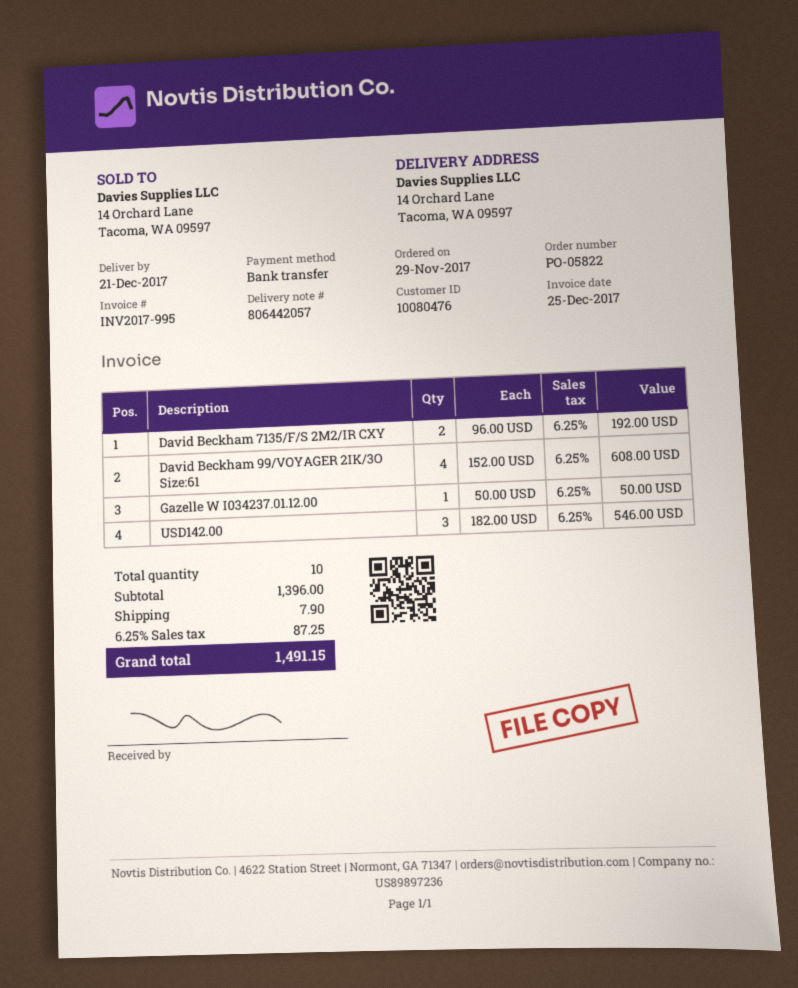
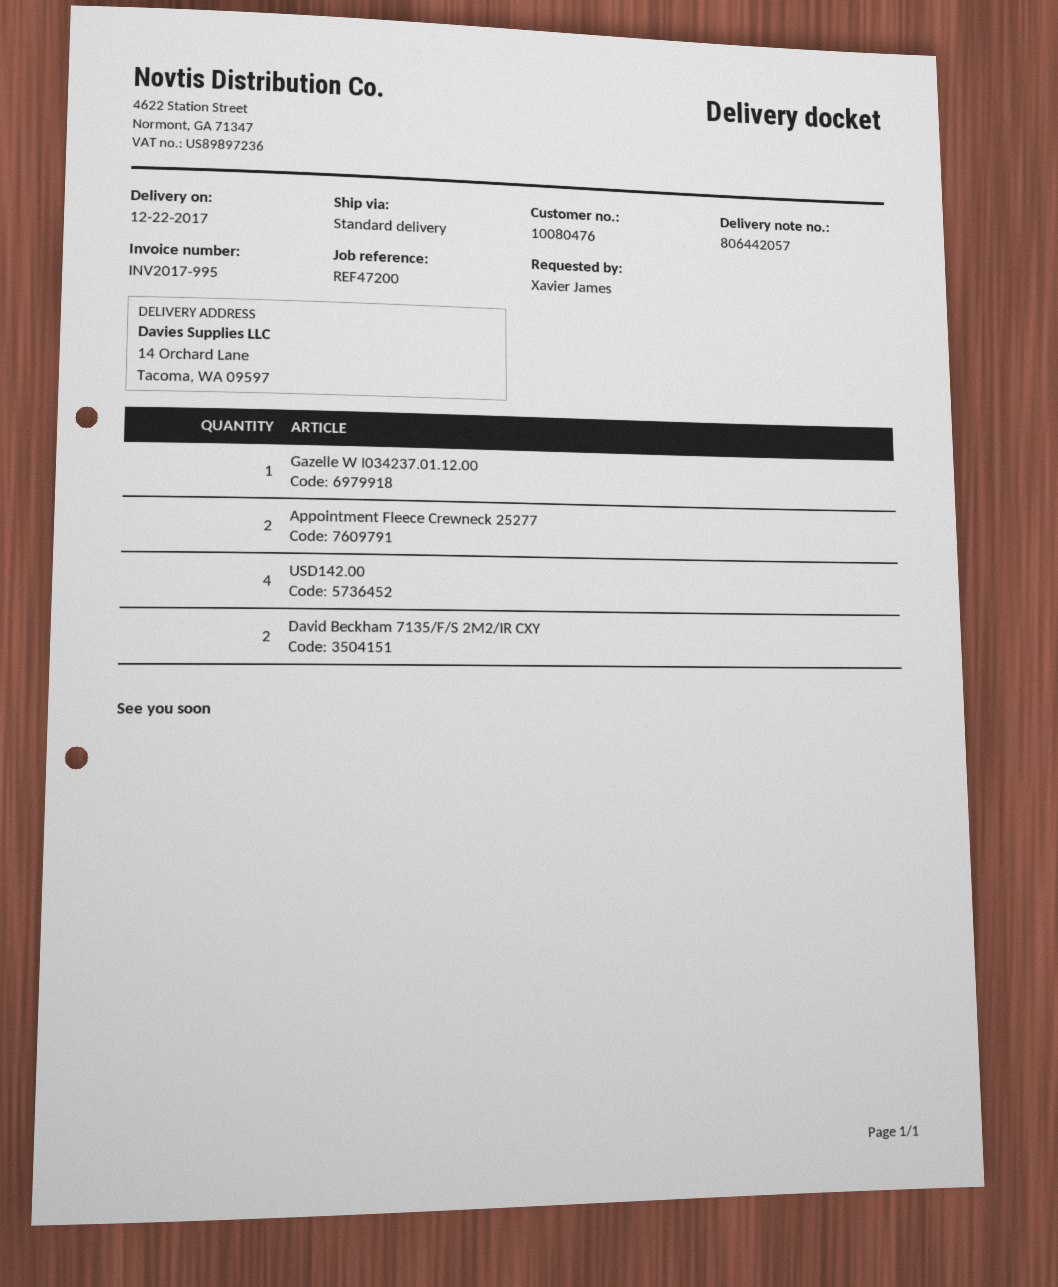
delivery date: 2017-12-21 -> 2017-12-22
David Beckham 99/VOYAGER 2IK/3O Size:61: 4 -> none
USD142.00: 3 -> 4
Appointment Fleece Crewneck 25277: none -> 2

